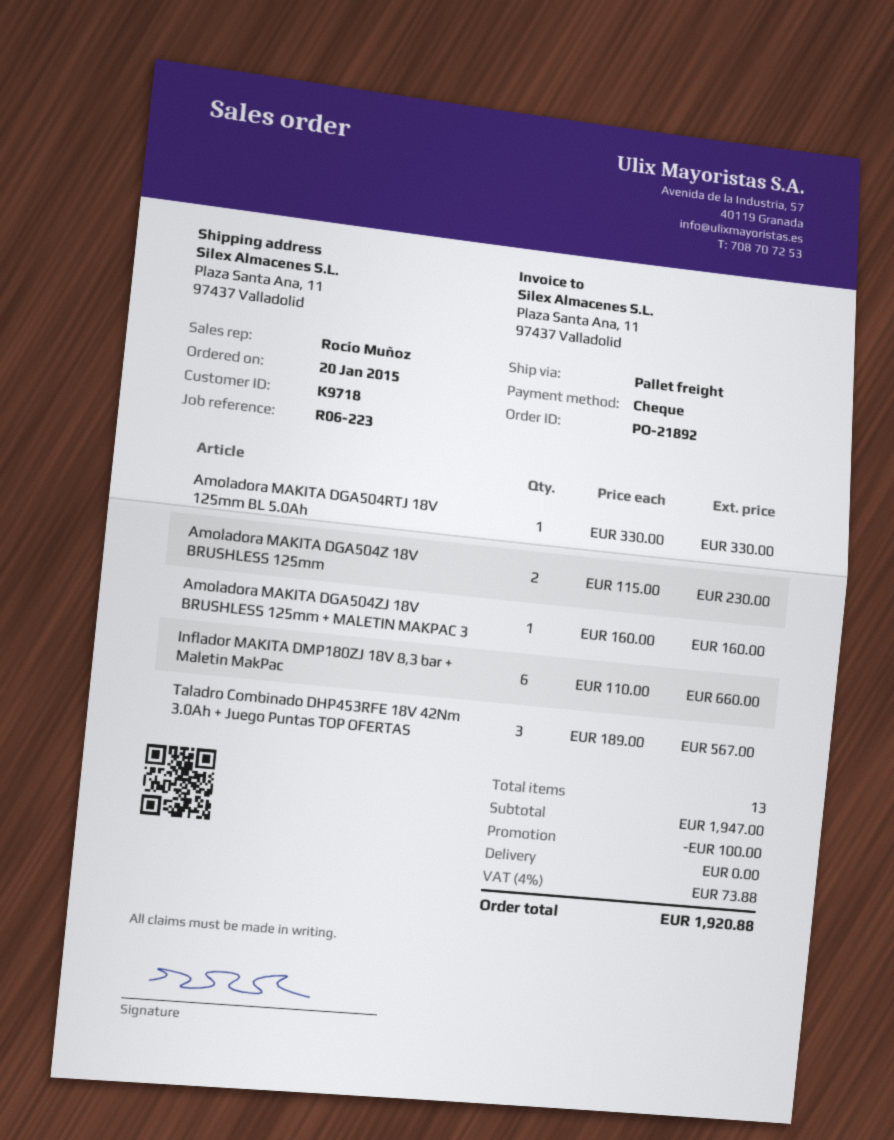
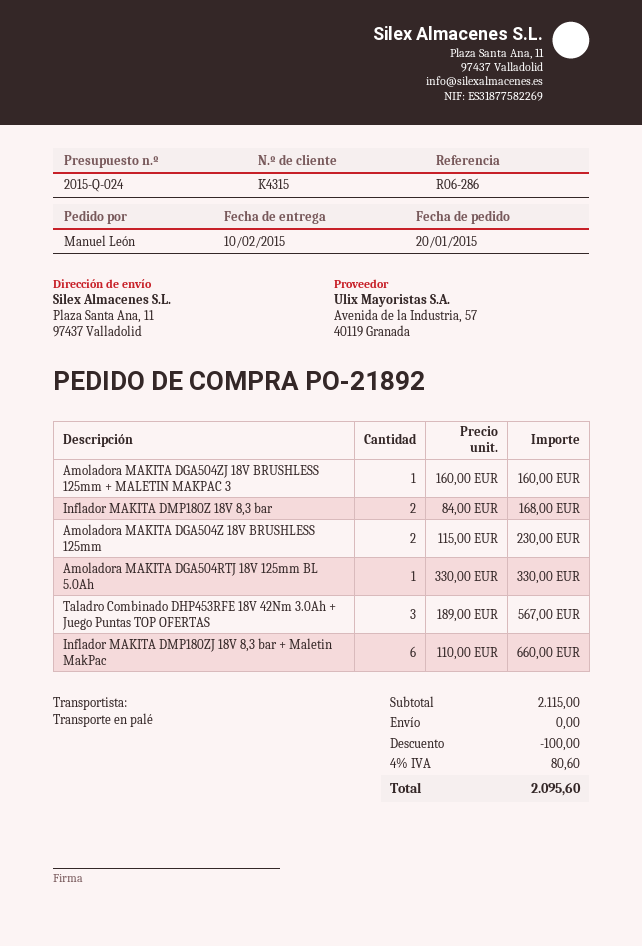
customer number: K9718 -> K4315
reference: R06-223 -> R06-286
Inflador MAKITA DMP180Z 18V 8,3 bar: none -> 2 x 84.00 = 168.00
subtotal: 1947.00 -> 2115.00
tax: 4% = 73.88 -> 4% = 80.60
total: 1920.88 -> 2095.60

